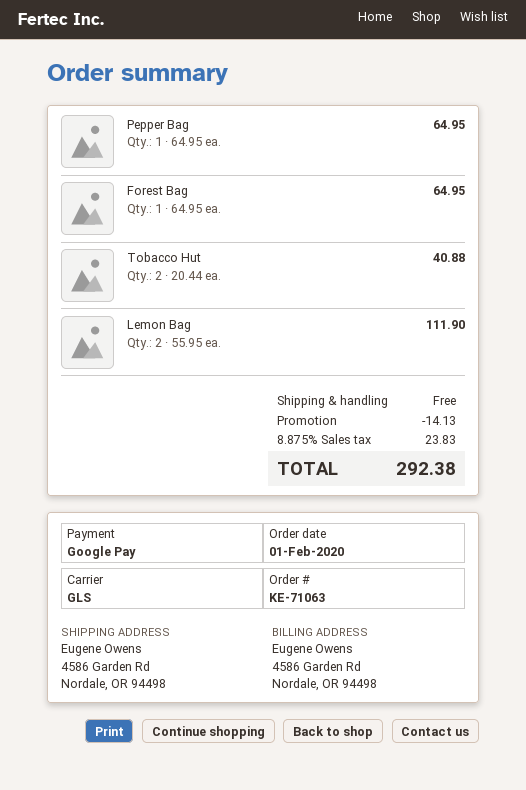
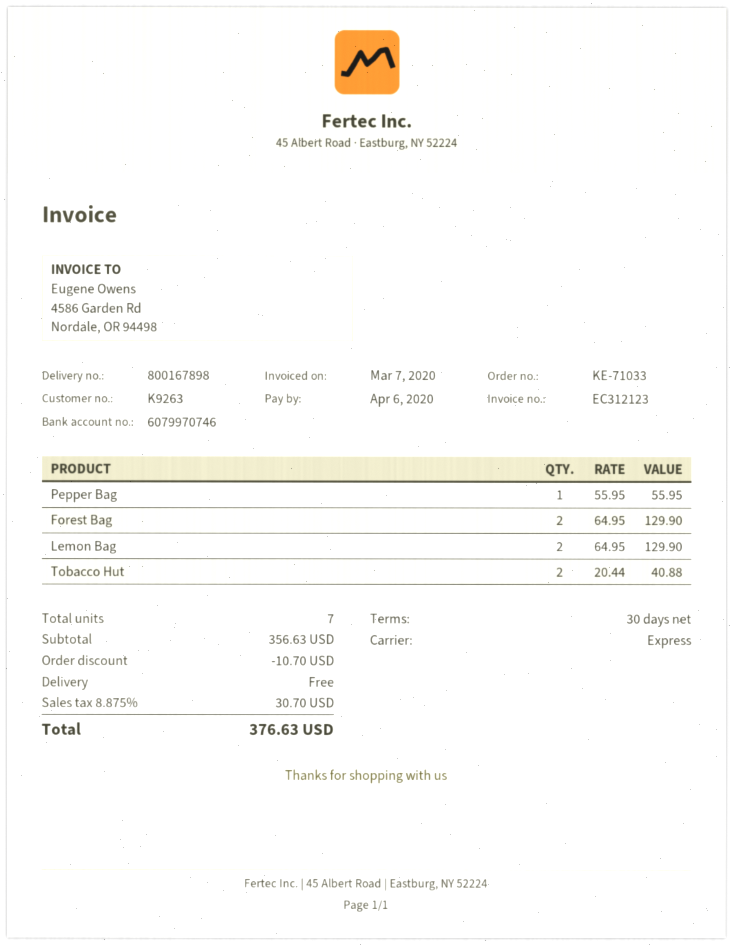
order number: KE-71063 -> KE-71033
shipping method: GLS -> express
Pepper Bag: 1 x 64.95 = 64.95 -> 1 x 55.95 = 55.95
Forest Bag: 1 x 64.95 = 64.95 -> 2 x 64.95 = 129.90
Lemon Bag: 2 x 55.95 = 111.90 -> 2 x 64.95 = 129.90
discount: 14.13 -> 10.70
tax: 8.875% = 23.83 -> 8.875% = 30.70
total: 292.38 -> 376.63

